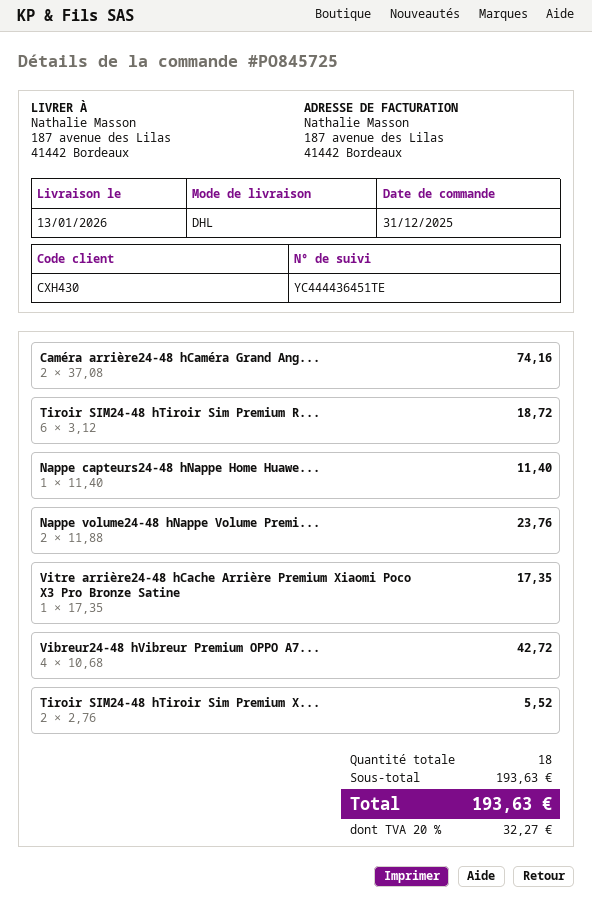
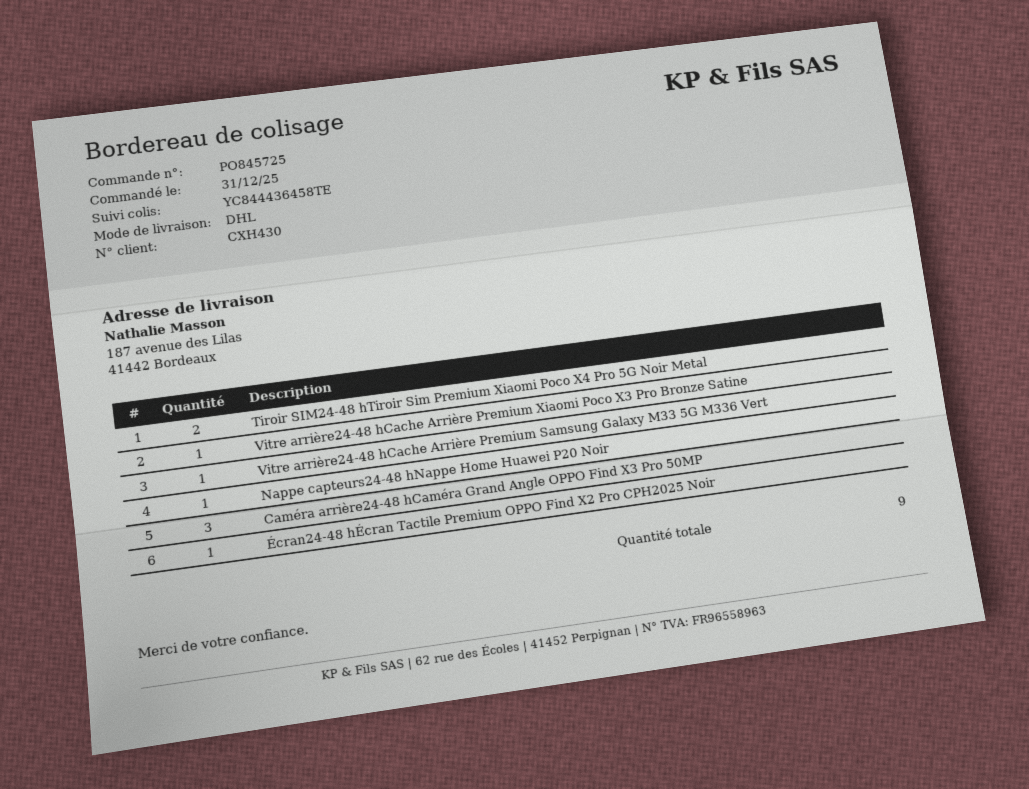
tracking number: YC444436451TE -> YC844436458TE
Caméra arrière24-48 hCaméra Grand Ang...: 2 -> 3
Tiroir SIM24-48 hTiroir Sim Premium R...: 6 -> none
Nappe volume24-48 hNappe Volume Premi...: 2 -> none
Vibreur24-48 hVibreur Premium OPPO A7...: 4 -> none
Vitre arrière24-48 hCache Arrière Premium Samsung Galaxy M33 5G M336 Vert: none -> 1
Écran24-48 hÉcran Tactile Premium OPPO Find X2 Pro CPH2025 Noir: none -> 1
total quantity: 18 -> 9

